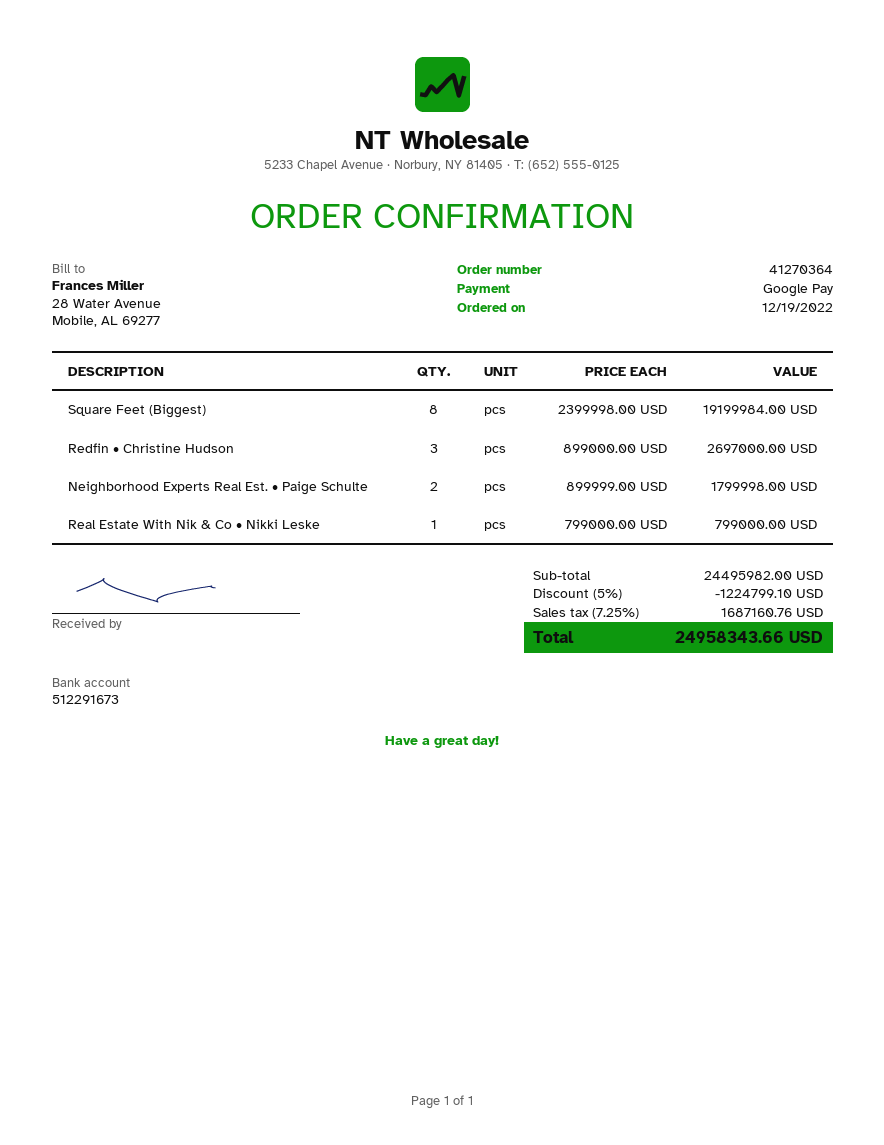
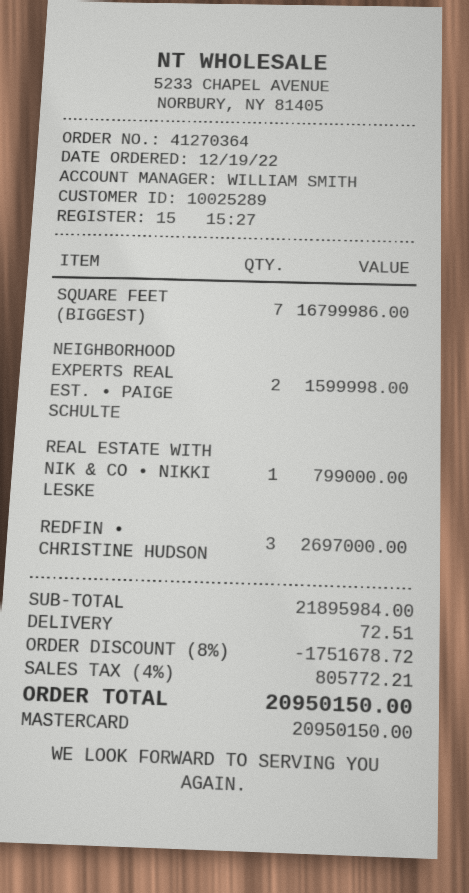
payment method: Google Pay -> Mastercard
Square Feet (Biggest): 8 for 19199984.00 -> 7 for 16799986.00
Neighborhood Experts Real Est. • Paige Schulte: 2 for 1799998.00 -> 2 for 1599998.00
subtotal: 24495982.00 -> 21895984.00
discount: 5% = 1224799.10 -> 8% = 1751678.72
shipping: none -> 72.51
tax: 7.25% = 1687160.76 -> 4% = 805772.21
total: 24958343.66 -> 20950150.00

